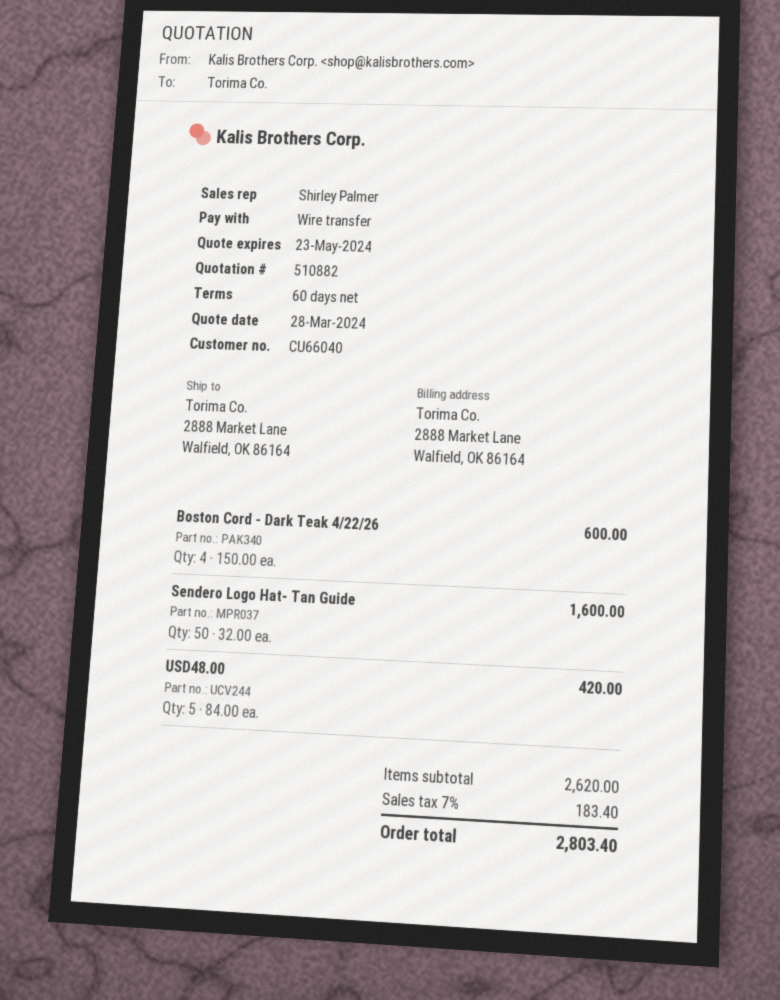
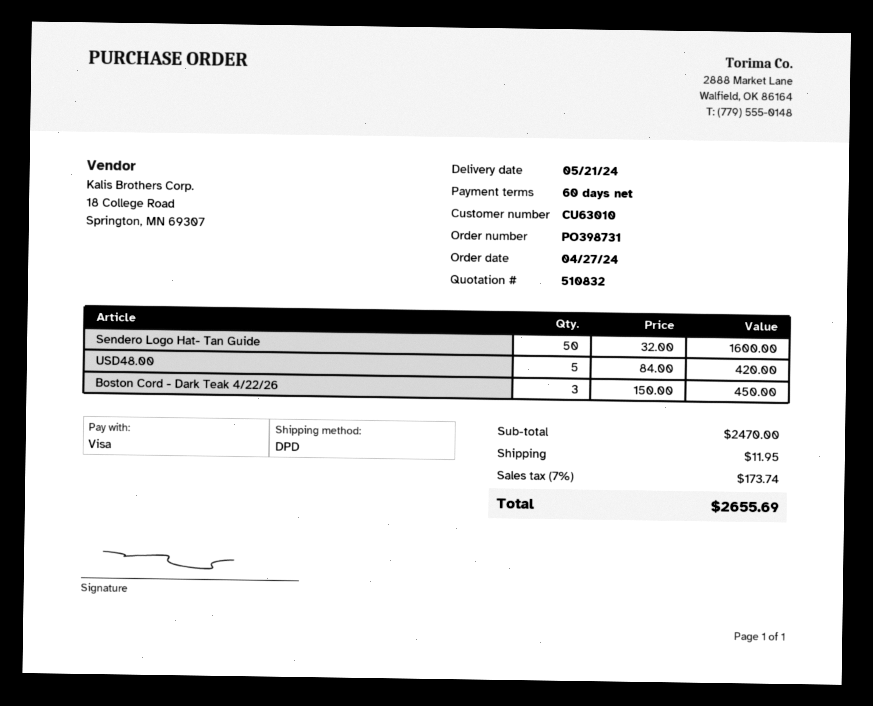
quote number: 510882 -> 510832
customer number: CU66040 -> CU63010
payment method: bank transfer -> Visa
Boston Cord - Dark Teak 4/22/26: 4 x 150.00 = 600.00 -> 3 x 150.00 = 450.00
subtotal: 2620.00 -> 2470.00
shipping: none -> 11.95
tax: 7% = 183.40 -> 7% = 173.74
total: 2803.40 -> 2655.69

